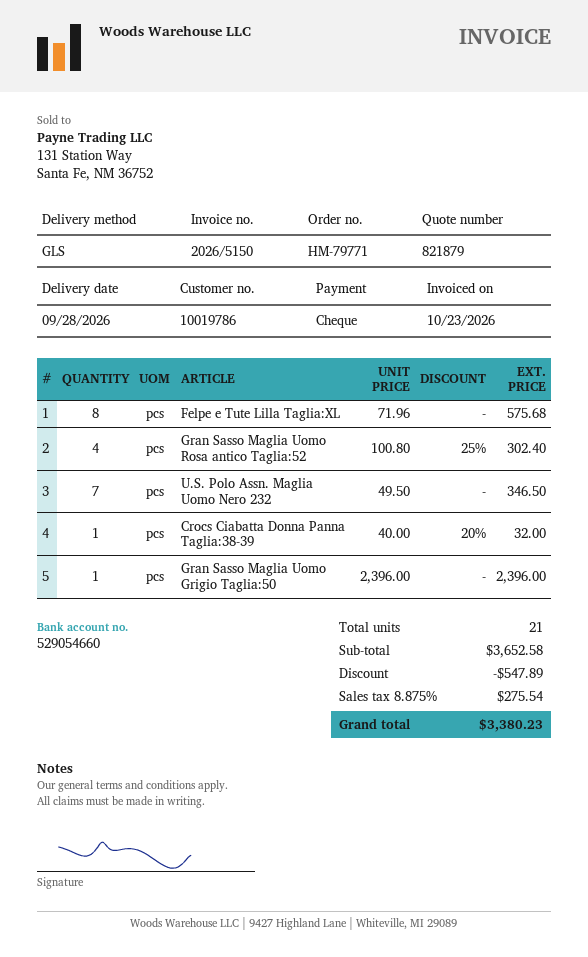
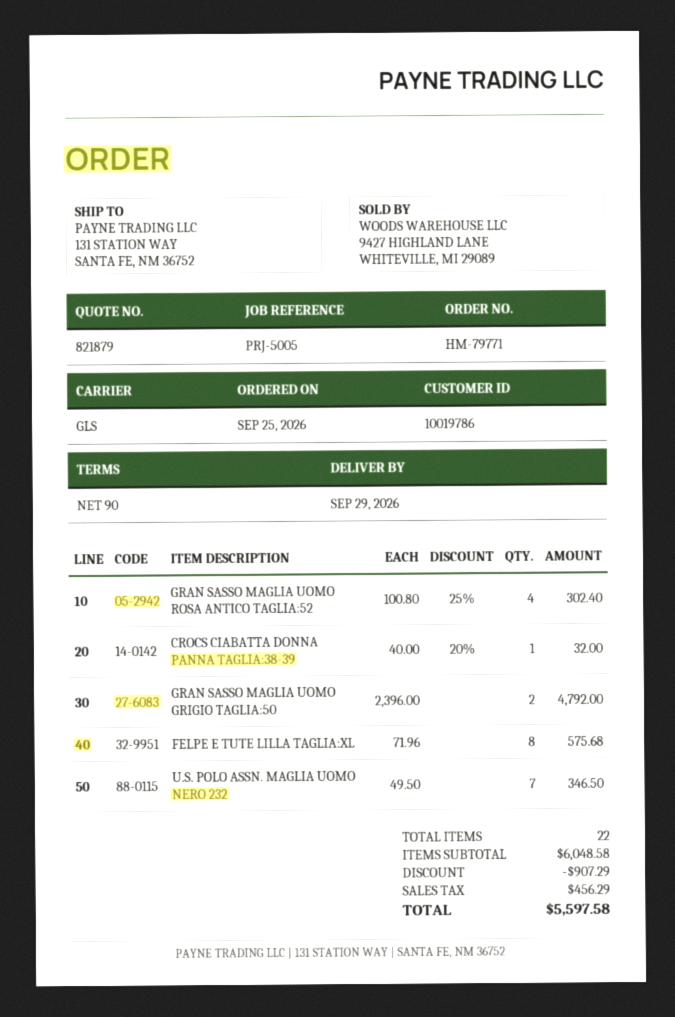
delivery date: 2026-09-28 -> 2026-09-29
Gran Sasso Maglia Uomo Grigio Taglia:50: 1 x 2396.00 = 2396.00 -> 2 x 2396.00 = 4792.00
total quantity: 21 -> 22
subtotal: 3652.58 -> 6048.58
discount: 547.89 -> 907.29
tax: 275.54 -> 456.29
total: 3380.23 -> 5597.58

